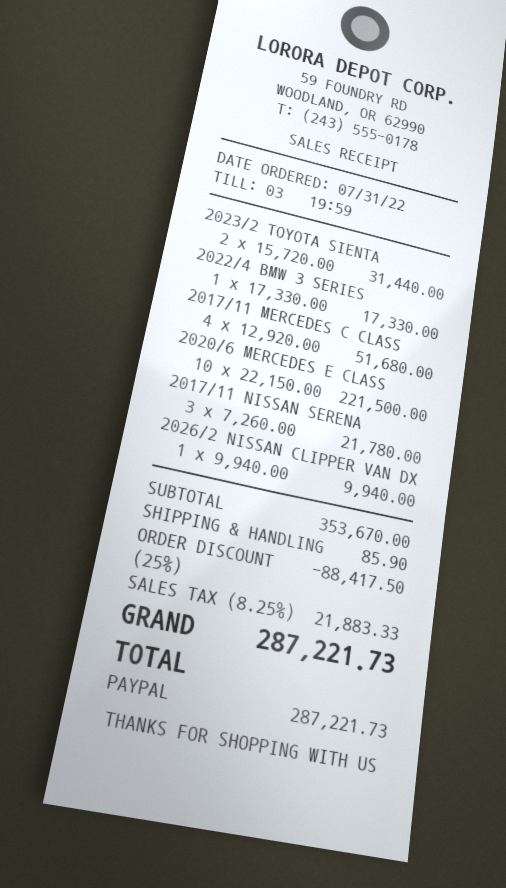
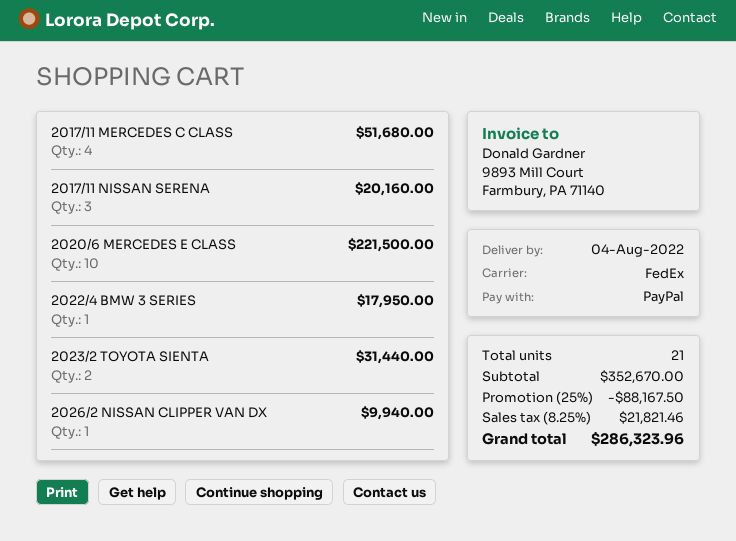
2022/4 BMW 3 SERIES: 1 for 17330.00 -> 1 for 17950.00
2017/11 NISSAN SERENA: 3 for 21780.00 -> 3 for 20160.00
subtotal: 353670.00 -> 352670.00
discount: 25% = 88417.50 -> 25% = 88167.50
shipping: 85.90 -> none
tax: 8.25% = 21883.33 -> 8.25% = 21821.46
total: 287221.73 -> 286323.96

